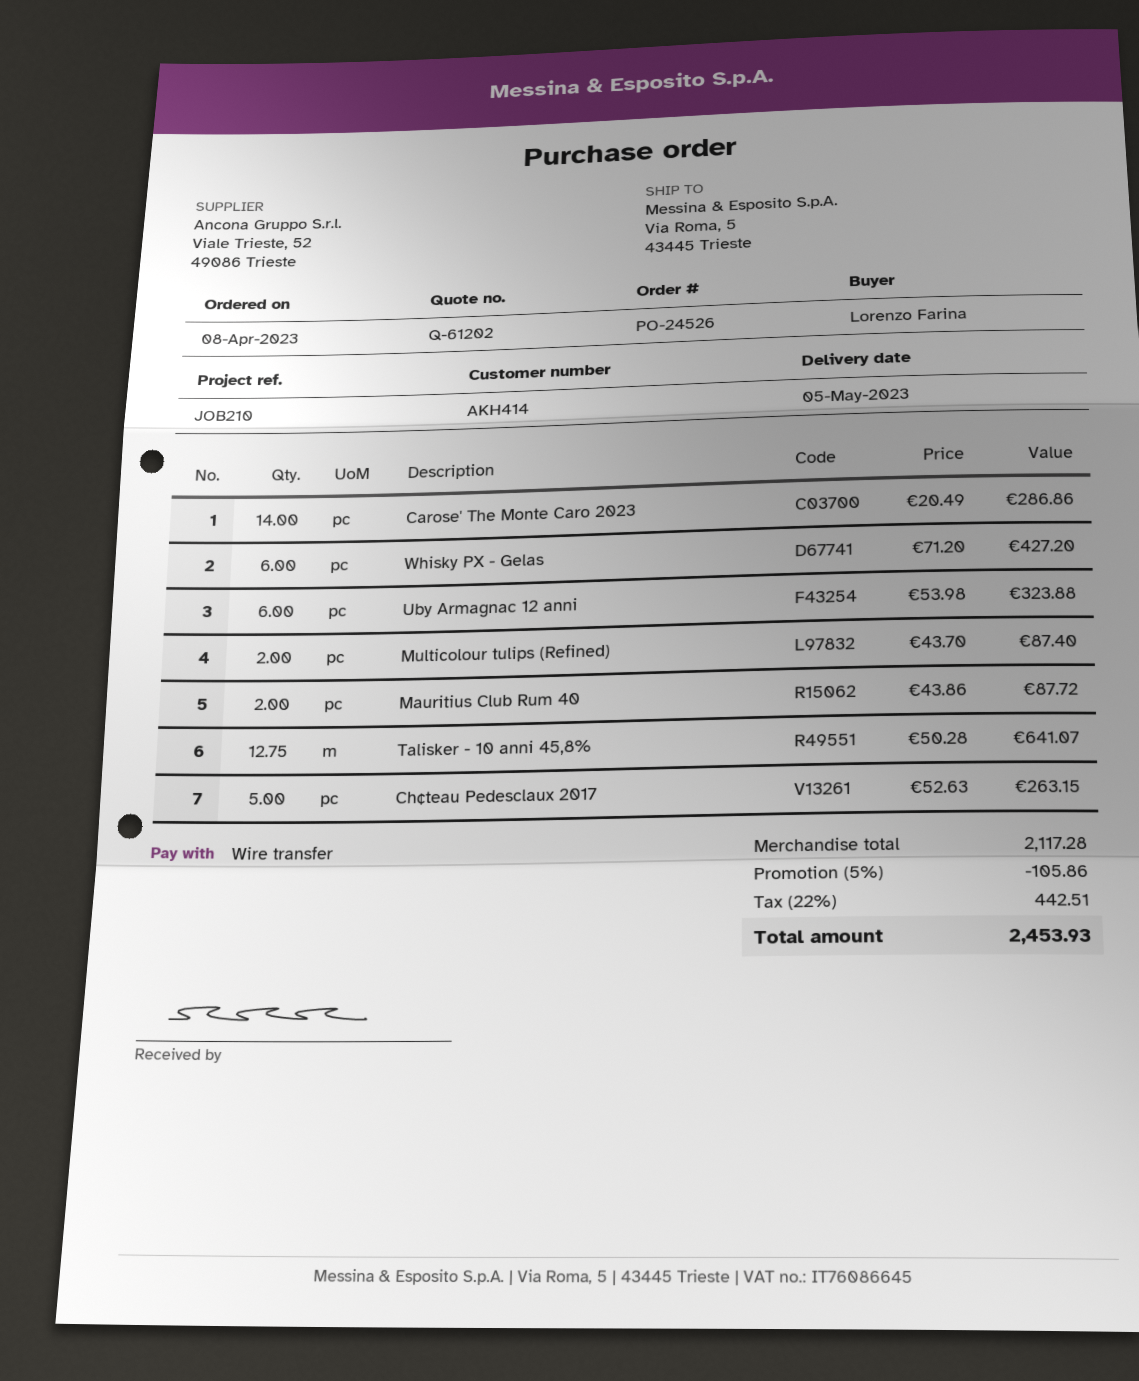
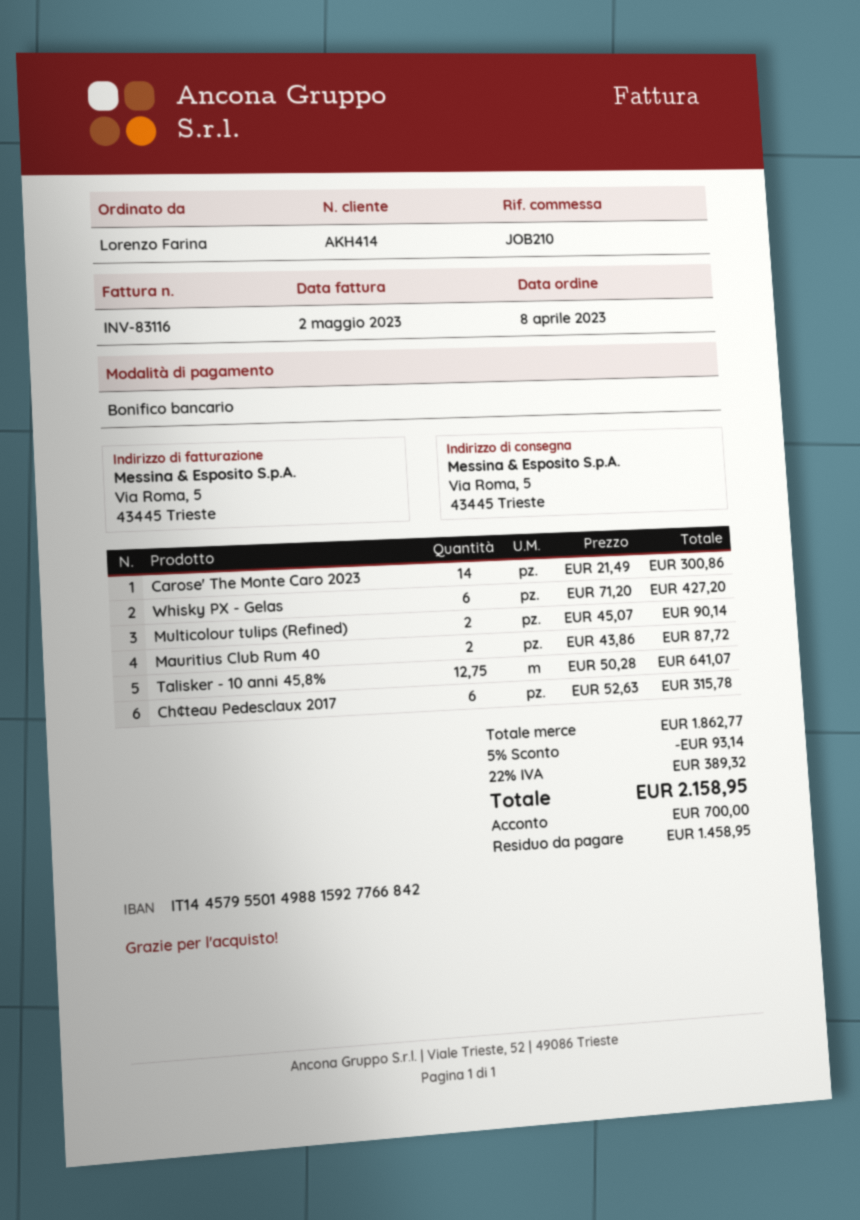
Carose' The Monte Caro 2023: 14 x 20.49 = 286.86 -> 14 x 21.49 = 300.86
Uby Armagnac 12 anni: 6 x 53.98 = 323.88 -> none
Multicolour tulips (Refined): 2 x 43.70 = 87.40 -> 2 x 45.07 = 90.14
Ch¢teau Pedesclaux 2017: 5 x 52.63 = 263.15 -> 6 x 52.63 = 315.78
subtotal: 2117.28 -> 1862.77
discount: 5% = 105.86 -> 5% = 93.14
tax: 22% = 442.51 -> 22% = 389.32
total: 2453.93 -> 2158.95

